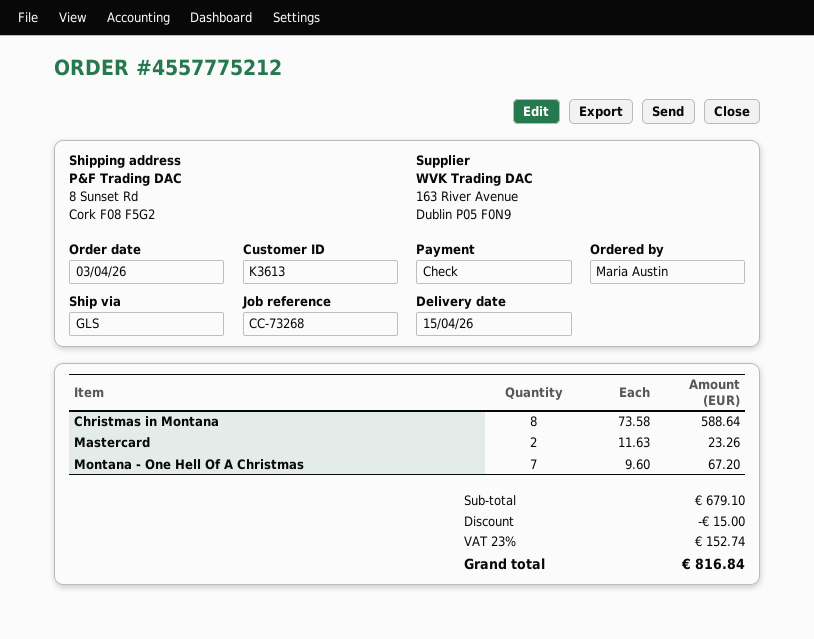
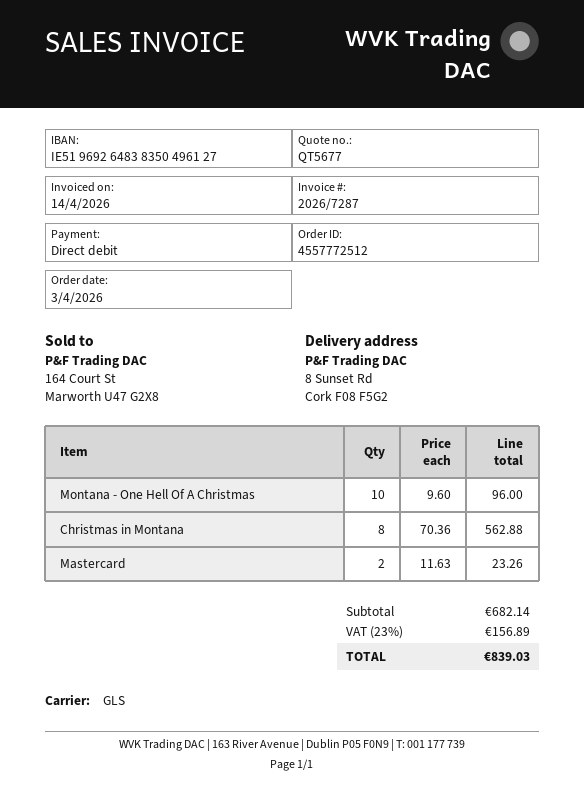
order number: 4557775212 -> 4557772512
payment method: cheque -> direct debit
Christmas in Montana: 8 x 73.58 = 588.64 -> 8 x 70.36 = 562.88
Montana - One Hell Of A Christmas: 7 x 9.60 = 67.20 -> 10 x 9.60 = 96.00
subtotal: 679.10 -> 682.14
discount: 15.00 -> none
tax: 23% = 152.74 -> 23% = 156.89
total: 816.84 -> 839.03

